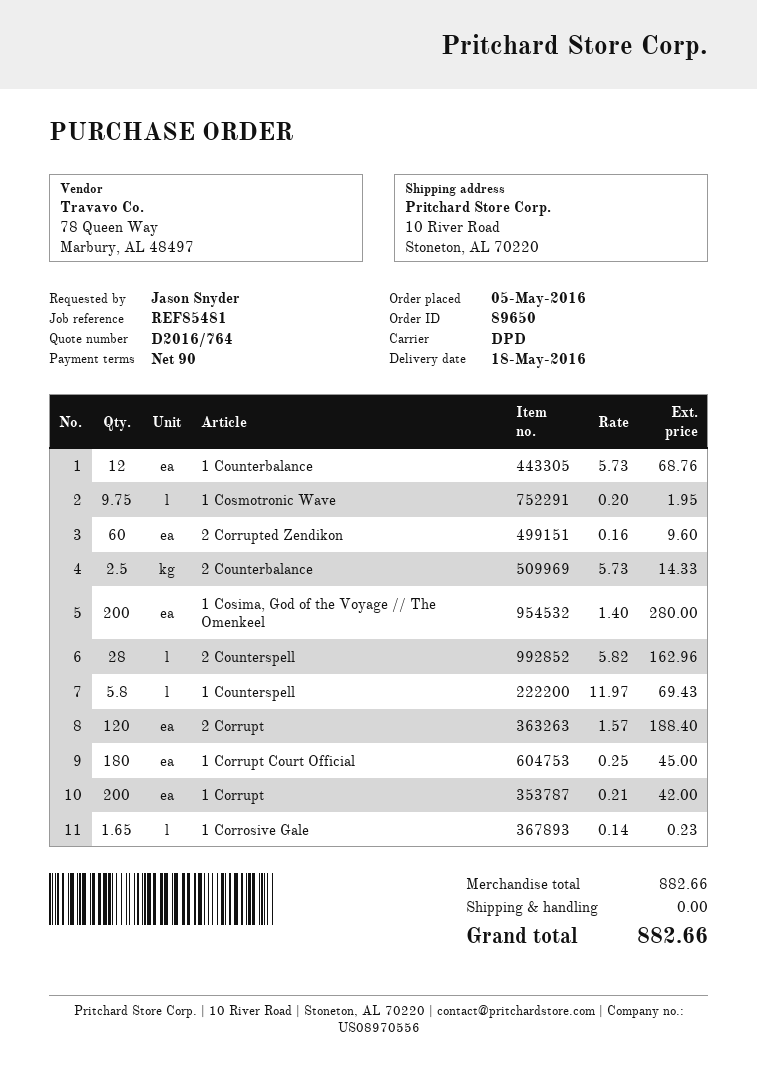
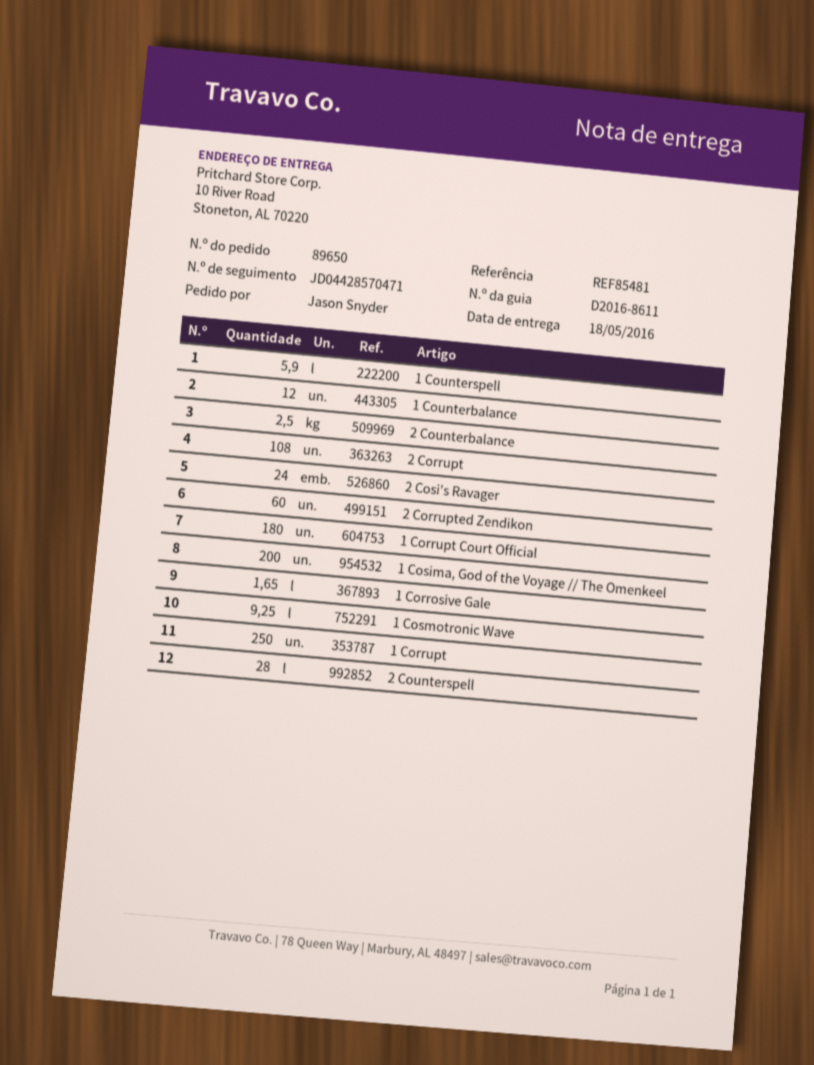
1 Cosmotronic Wave: 9.75 -> 9.25
1 Counterspell: 5.8 -> 5.9
2 Corrupt: 120 -> 108
1 Corrupt: 200 -> 250
2 Cosi's Ravager: none -> 24

